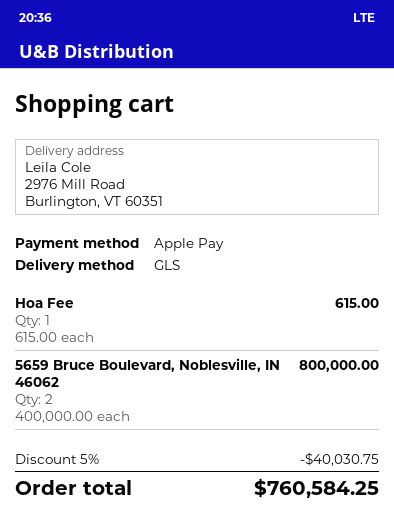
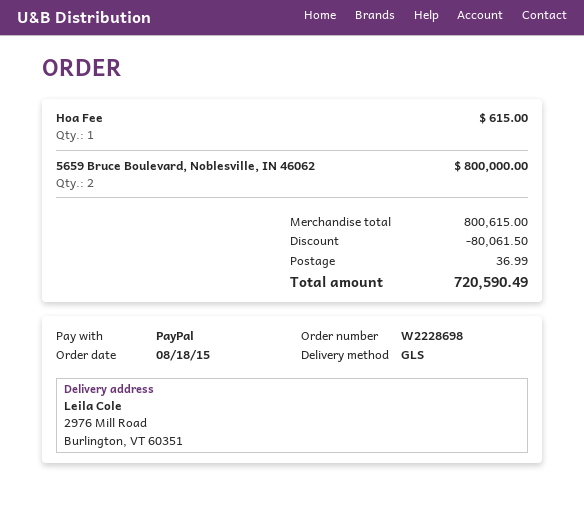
payment method: Apple Pay -> PayPal
discount: 40030.75 -> 80061.50
shipping: none -> 36.99
total: 760584.25 -> 720590.49

